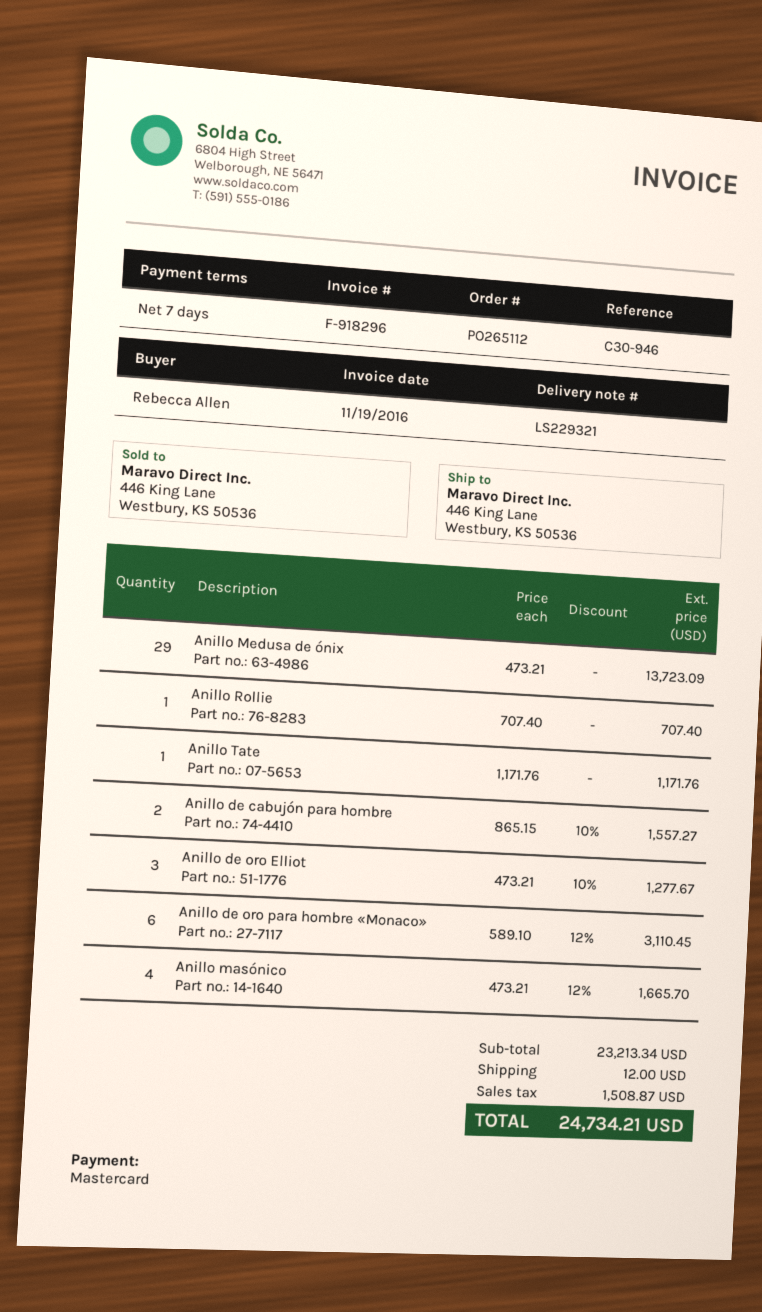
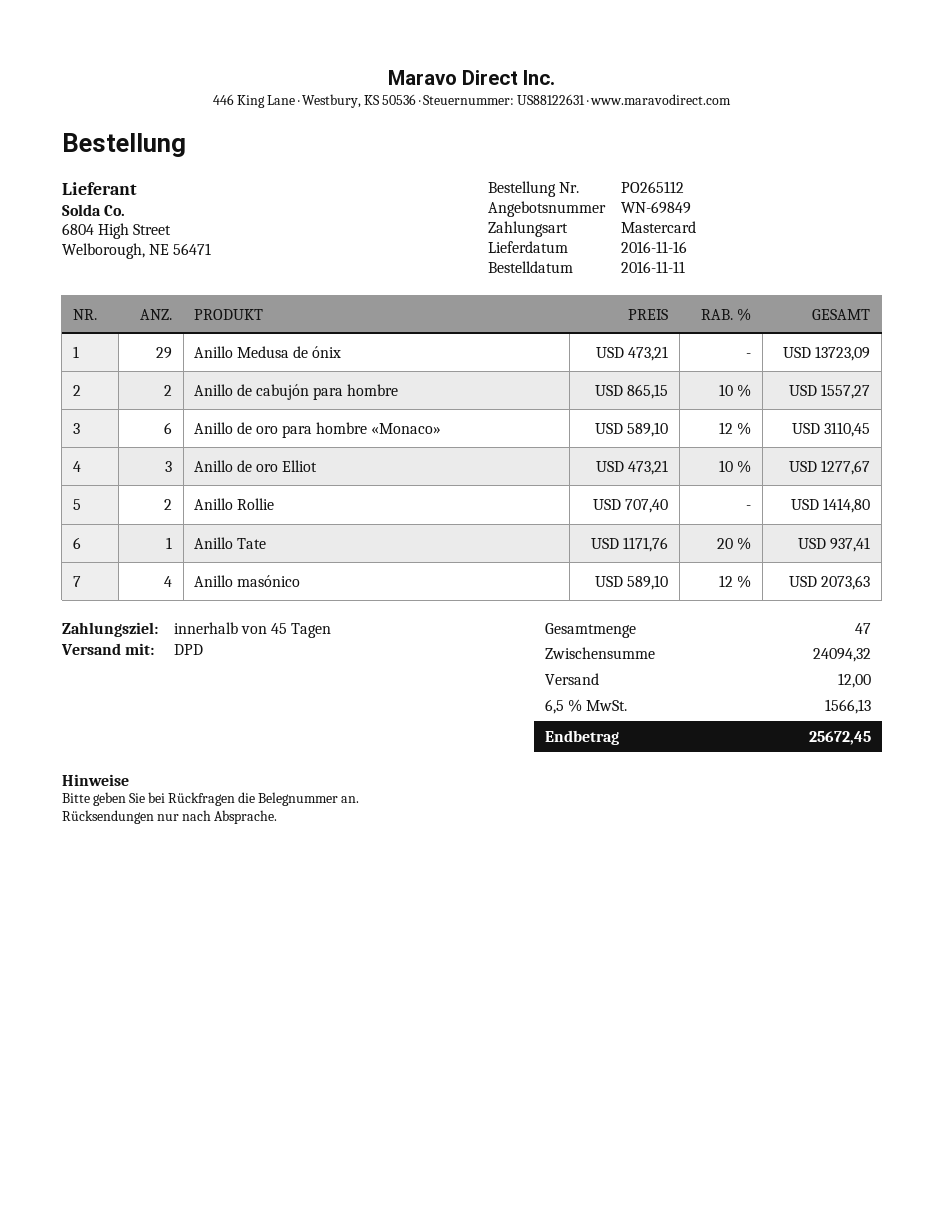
payment terms: 7 days -> 45 days
Anillo Rollie: 1 x 707.40 = 707.40 -> 2 x 707.40 = 1414.80
Anillo Tate: 1 x 1171.76 = 1171.76 -> 1 x 1171.76 - 20% = 937.41
Anillo masónico: 4 x 473.21 - 12% = 1665.70 -> 4 x 589.10 - 12% = 2073.63
subtotal: 23213.34 -> 24094.32
tax: 1508.87 -> 1566.13
total: 24734.21 -> 25672.45

